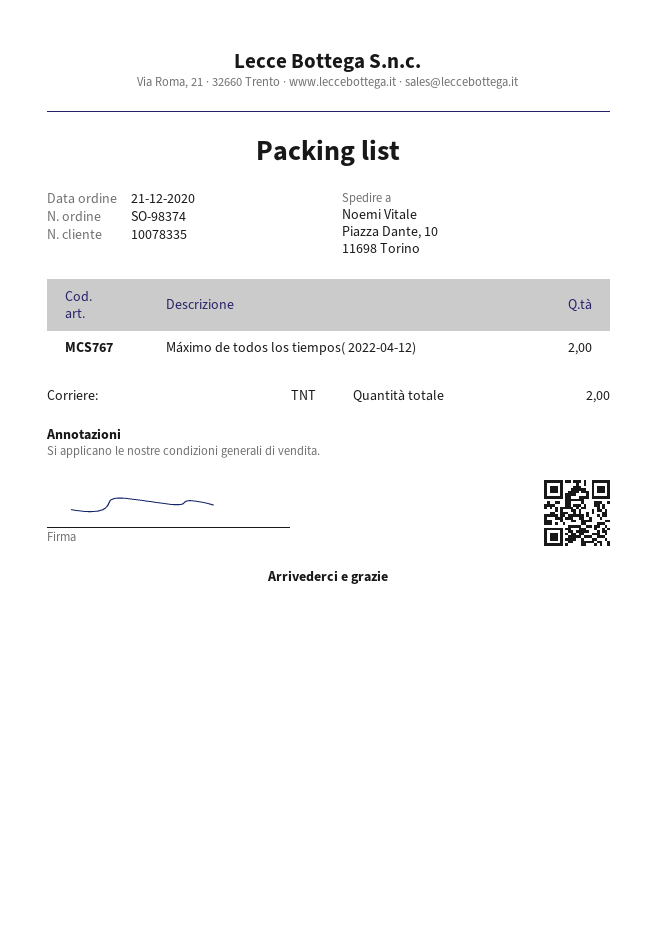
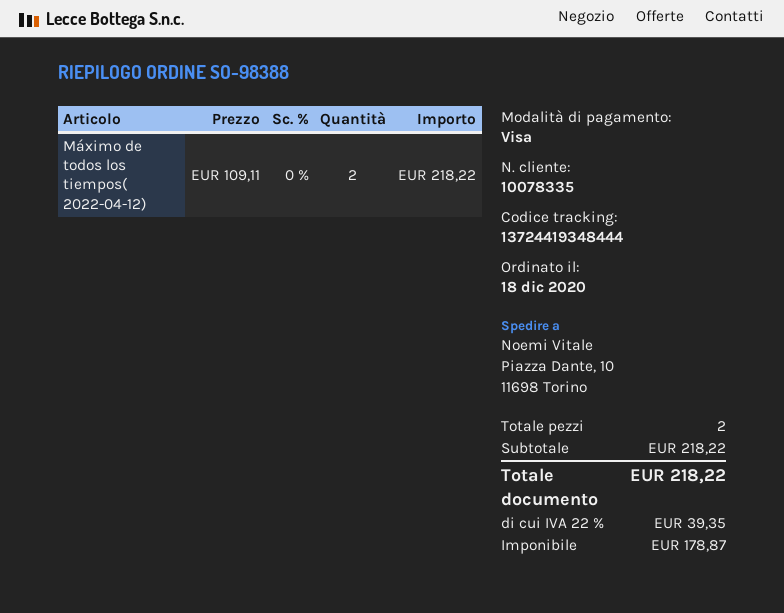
order number: SO-98374 -> SO-98388
order date: 2020-12-21 -> 2020-12-18

